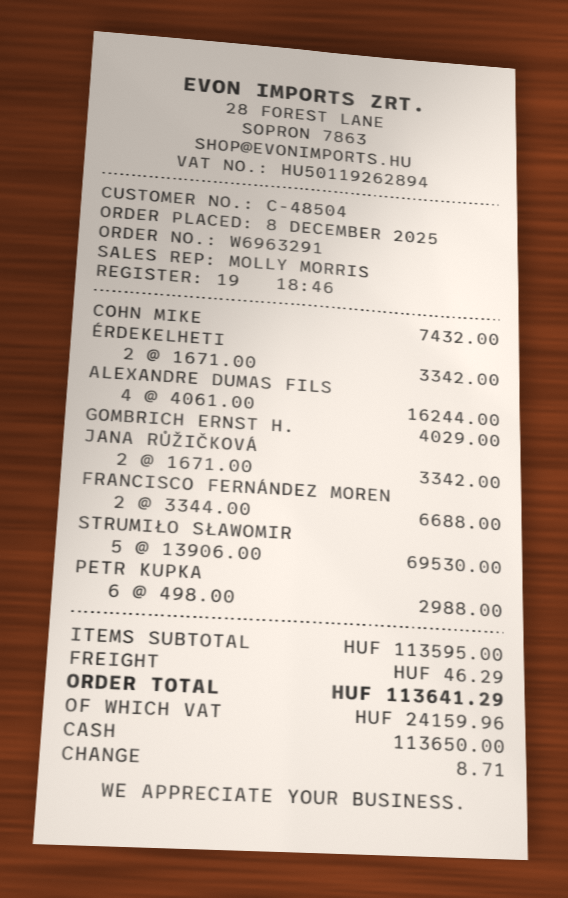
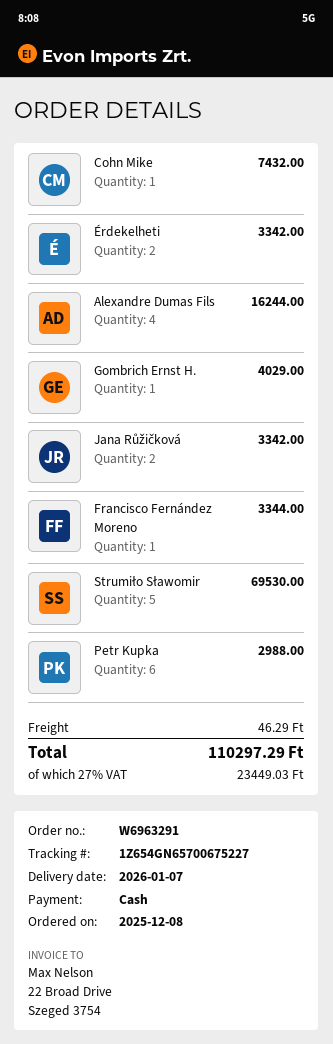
FRANCISCO FERNÁNDEZ MOREN: 2 for 6688.00 -> 1 for 3344.00
tax: 24159.96 -> 23449.03
total: 113641.29 -> 110297.29

